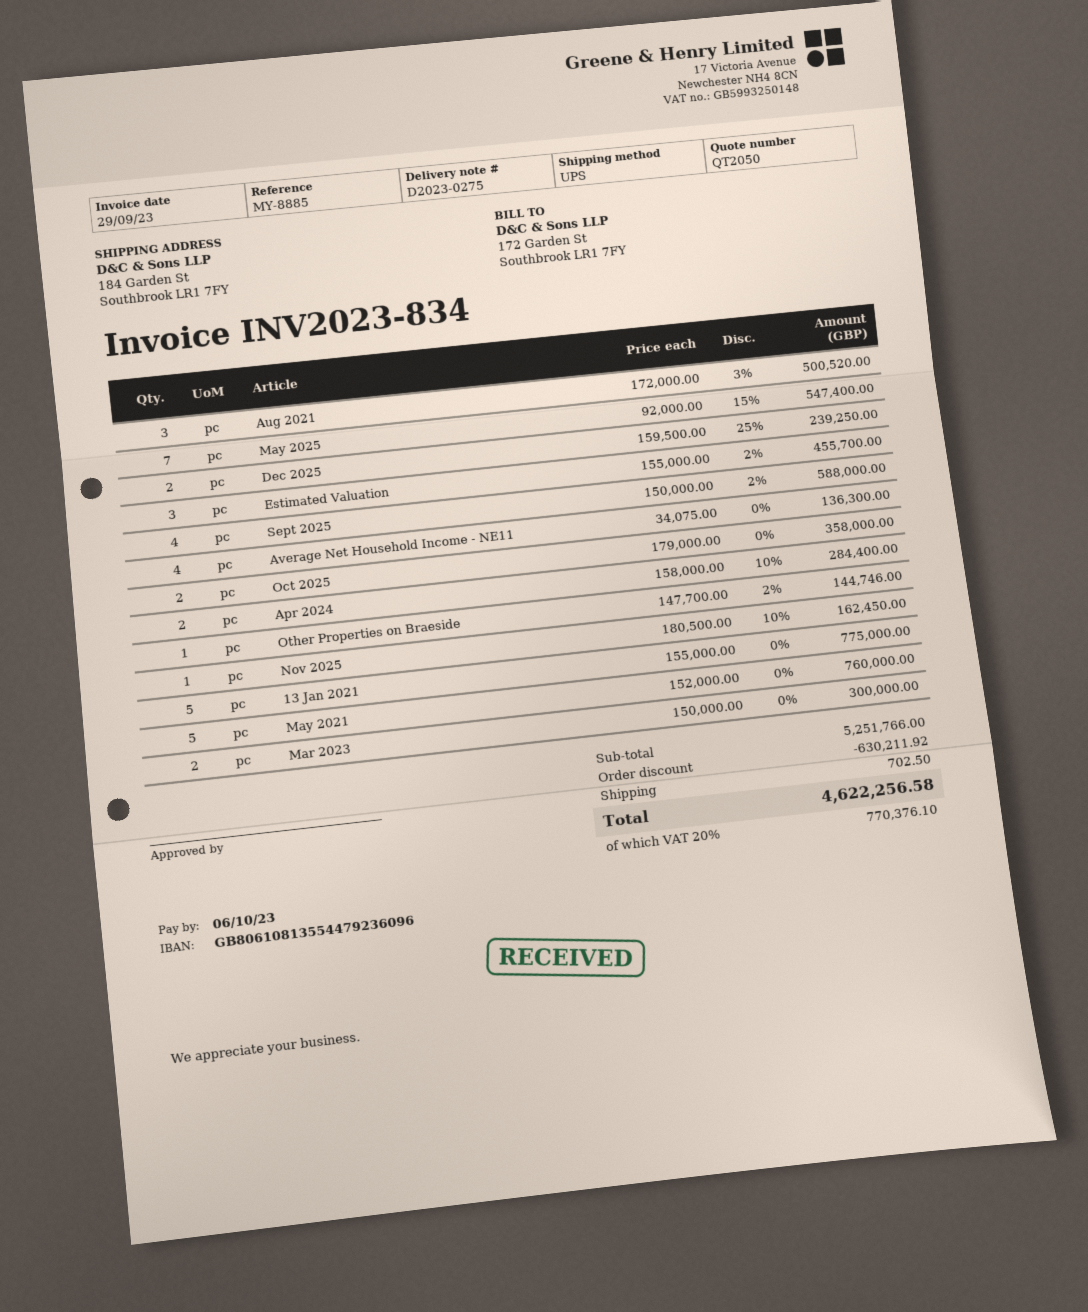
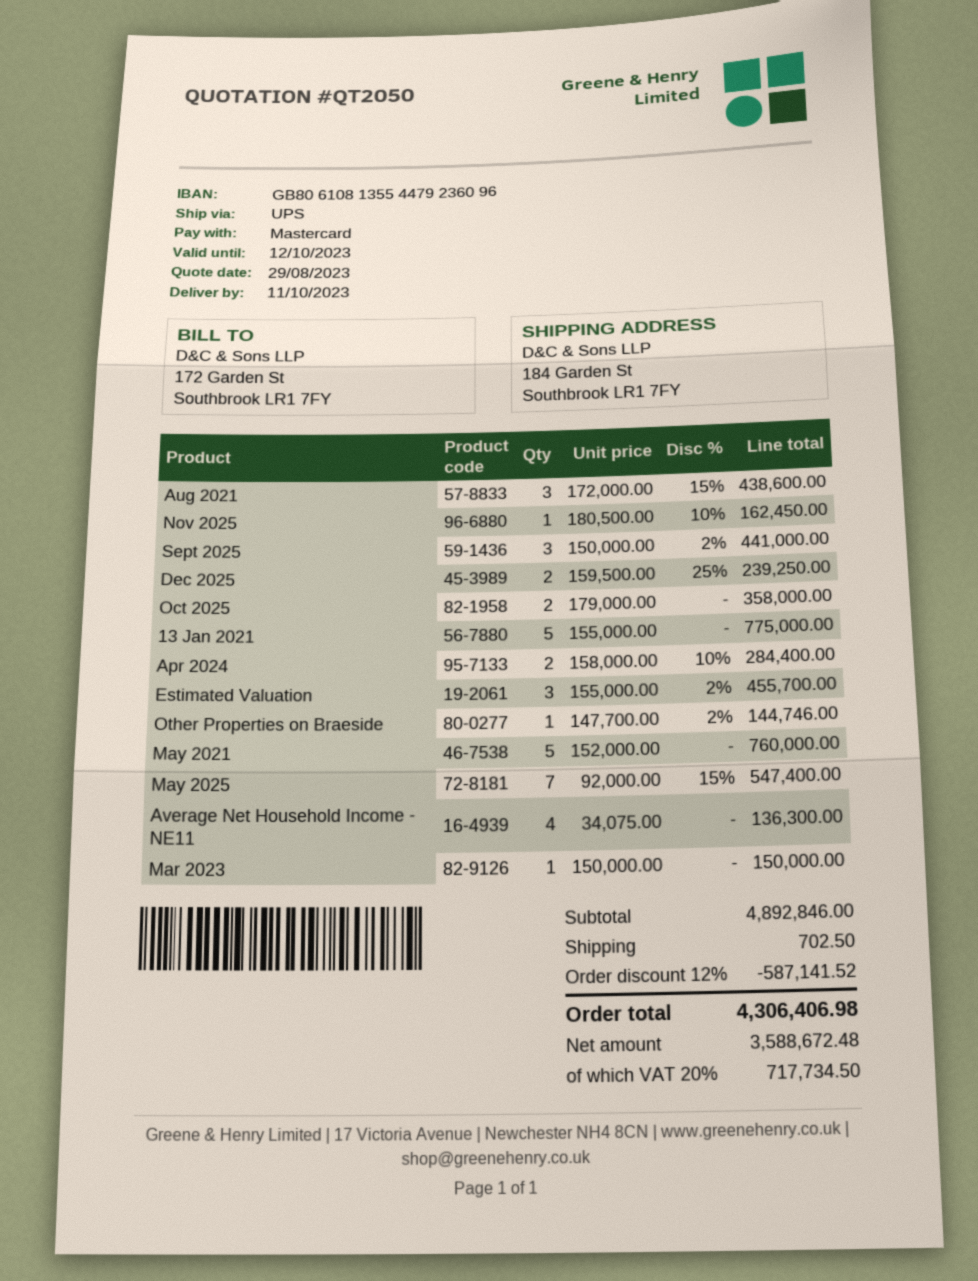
Aug 2021: 3 x 172000.00 - 3% = 500520.00 -> 3 x 172000.00 - 15% = 438600.00
Sept 2025: 4 x 150000.00 - 2% = 588000.00 -> 3 x 150000.00 - 2% = 441000.00
Mar 2023: 2 x 150000.00 = 300000.00 -> 1 x 150000.00 = 150000.00
subtotal: 5251766.00 -> 4892846.00
discount: 630211.92 -> 587141.52
tax: 20% = 770376.10 -> 20% = 717734.50
total: 4622256.58 -> 4306406.98

